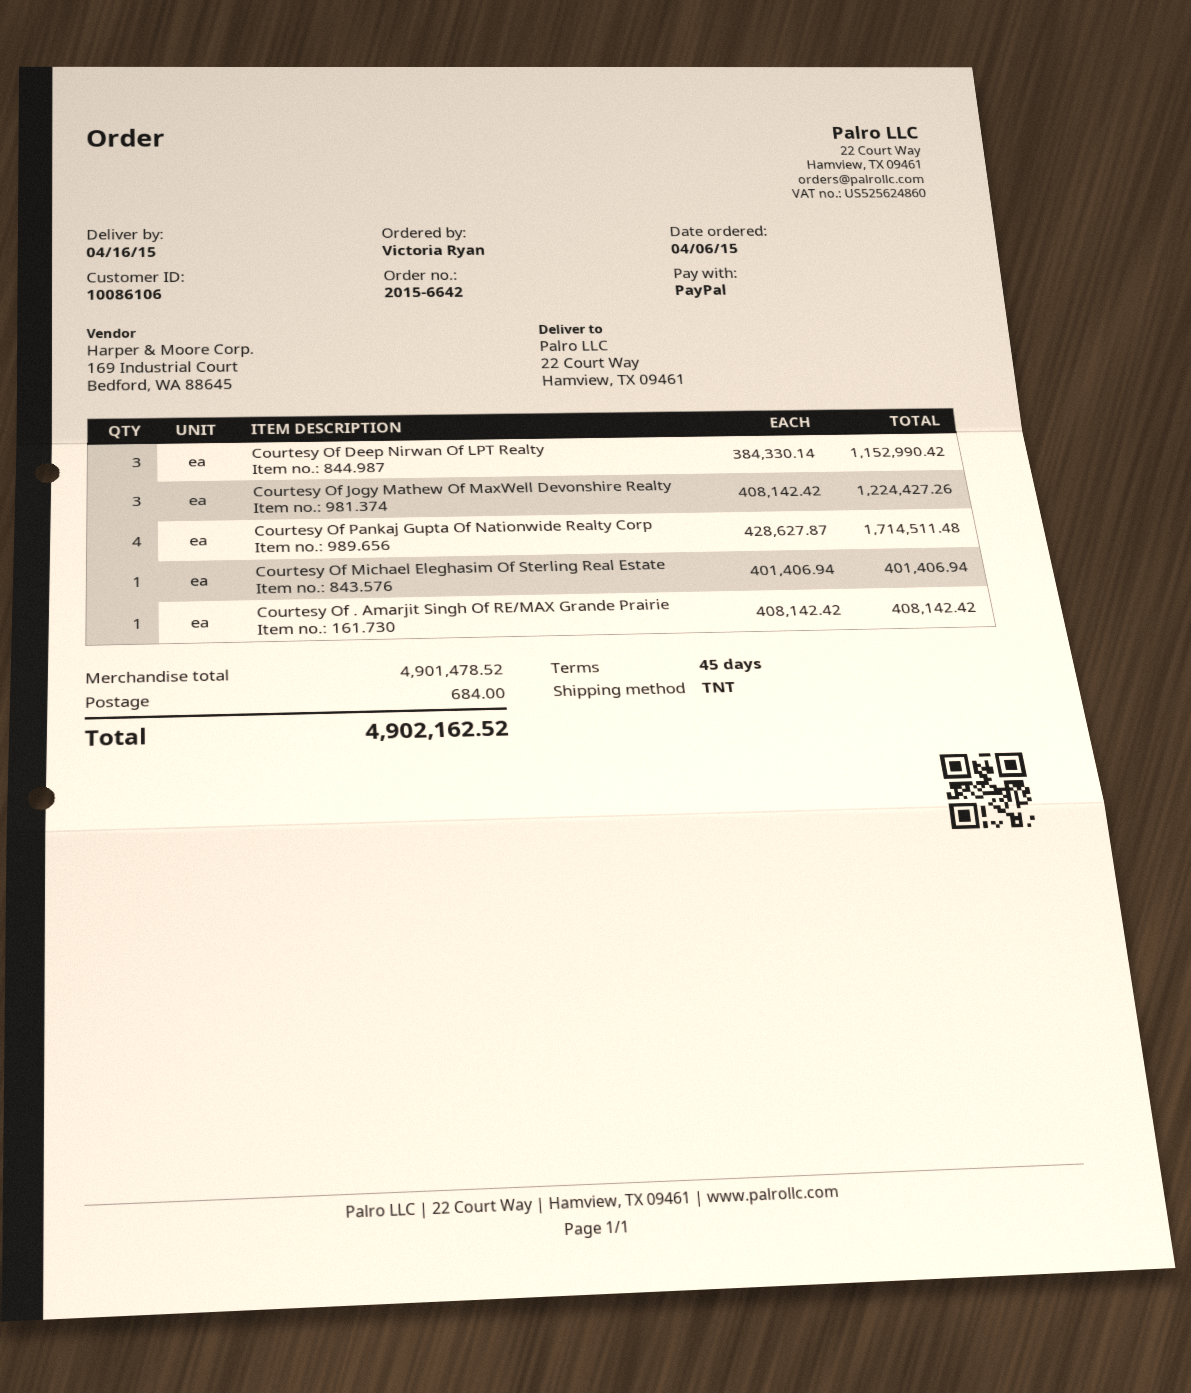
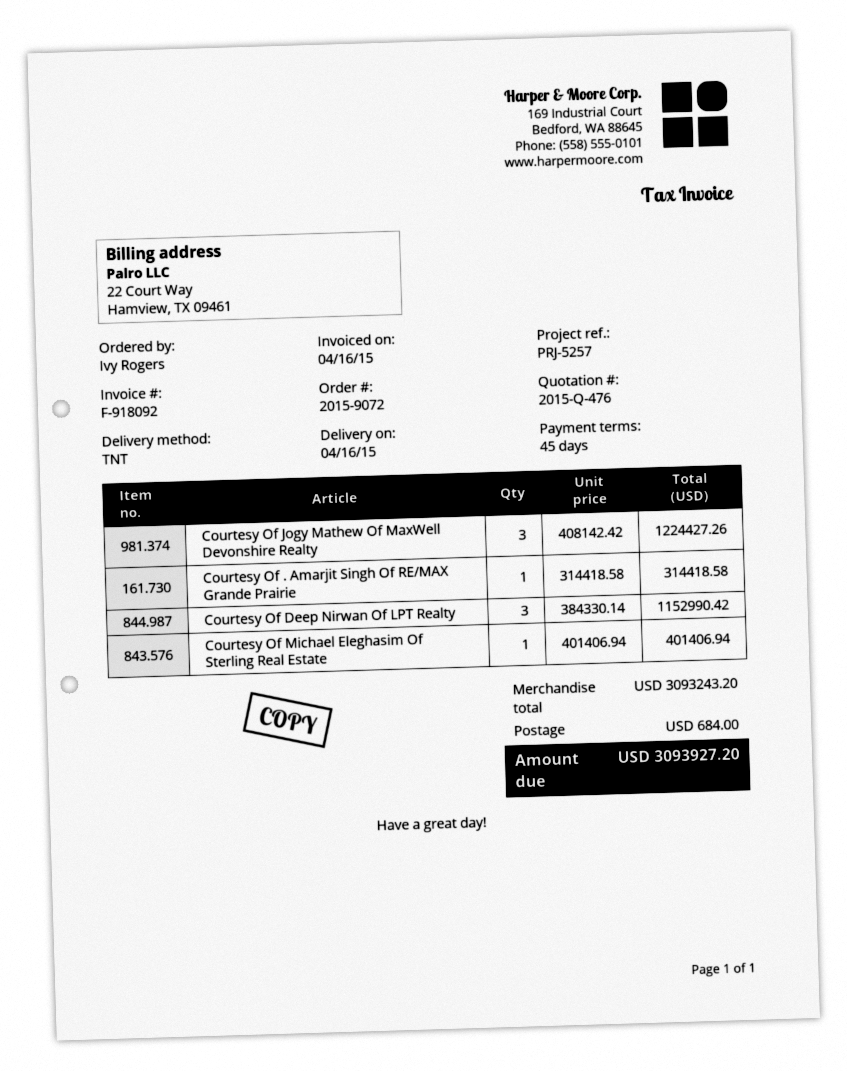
order number: 2015-6642 -> 2015-9072
ordered by: Victoria Ryan -> Ivy Rogers
Courtesy Of Pankaj Gupta Of Nationwide Realty Corp: 4 x 428627.87 = 1714511.48 -> none
Courtesy Of . Amarjit Singh Of RE/MAX Grande Prairie: 1 x 408142.42 = 408142.42 -> 1 x 314418.58 = 314418.58
subtotal: 4901478.52 -> 3093243.20
total: 4902162.52 -> 3093927.20

